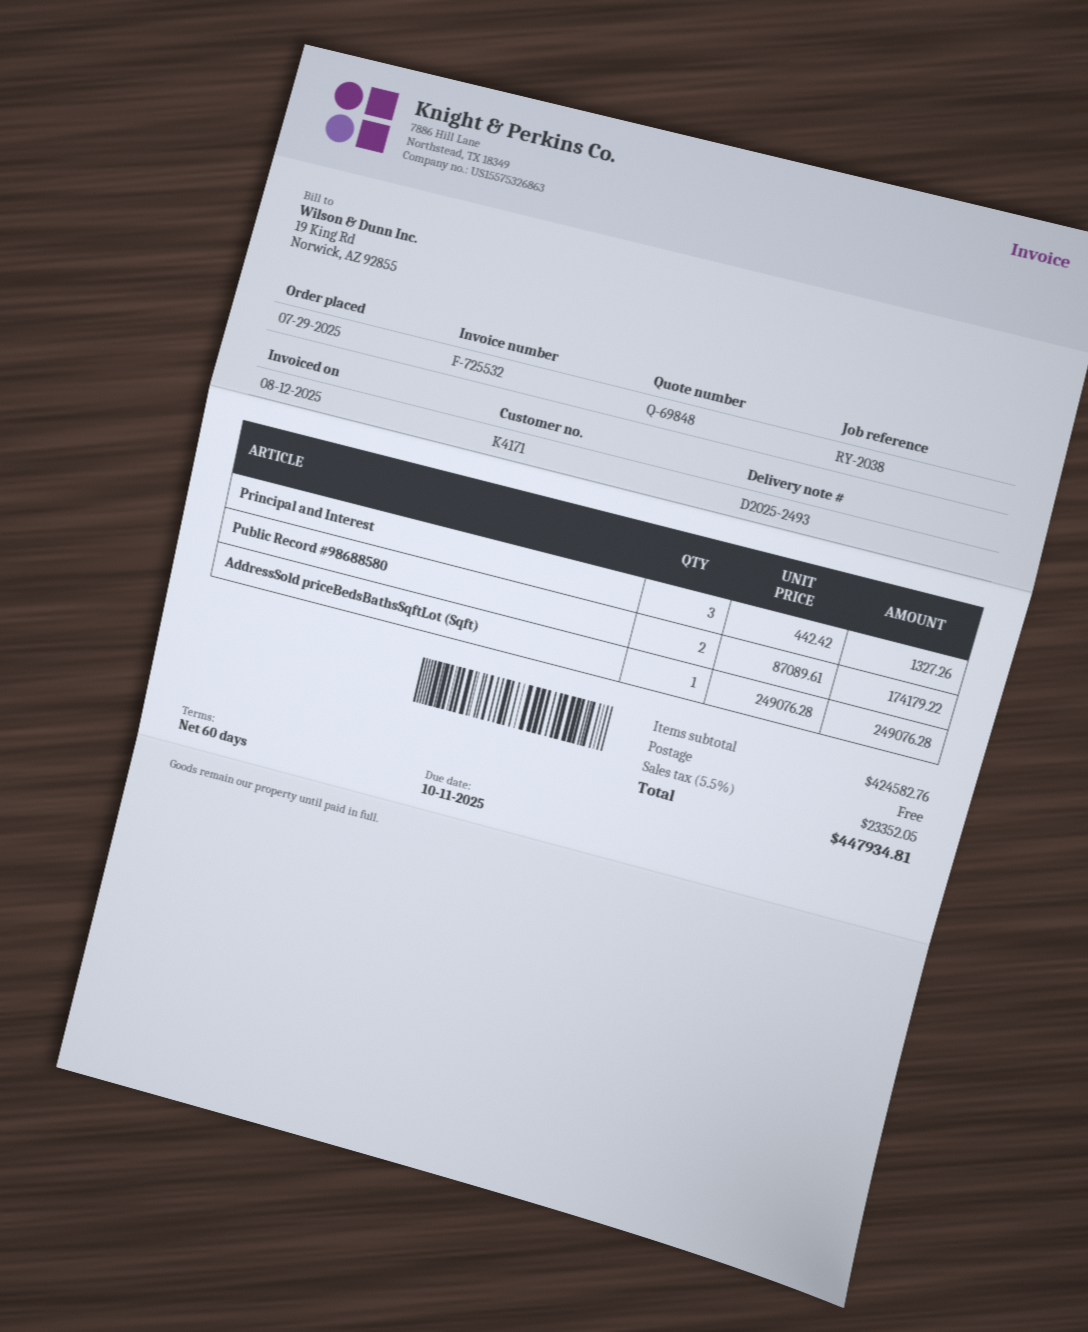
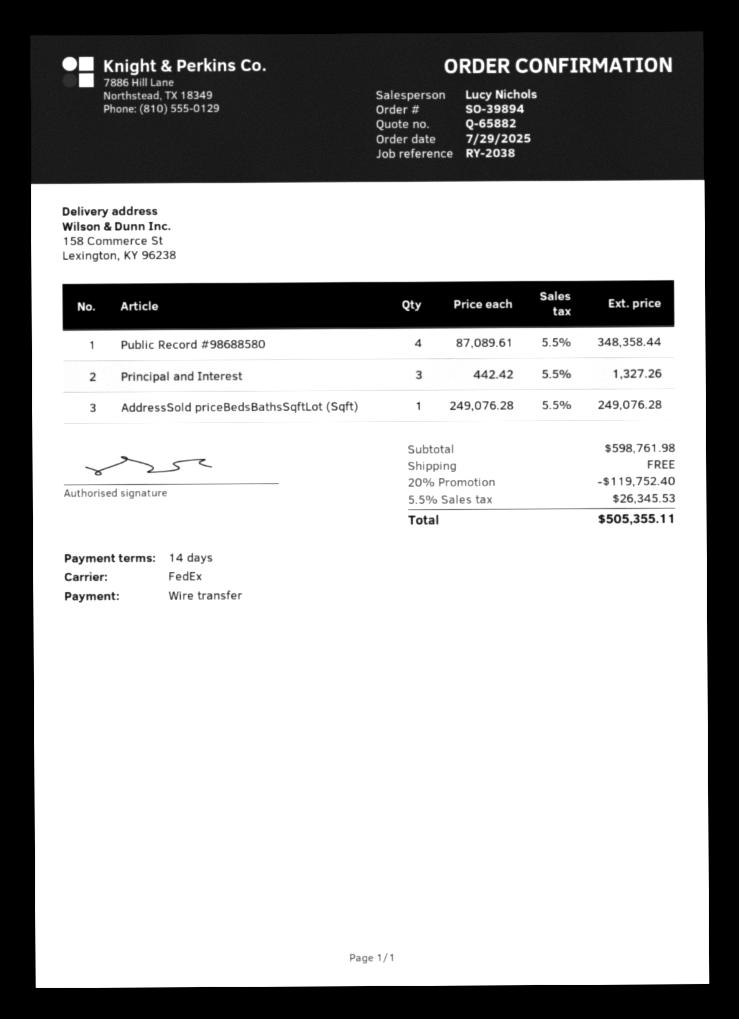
quote number: Q-69848 -> Q-65882
payment terms: 60 days -> 14 days
Public Record #98688580: 2 x 87089.61 = 174179.22 -> 4 x 87089.61 = 348358.44
subtotal: 424582.76 -> 598761.98
discount: none -> 20% = 119752.40
tax: 5.5% = 23352.05 -> 5.5% = 26345.53
total: 447934.81 -> 505355.11

